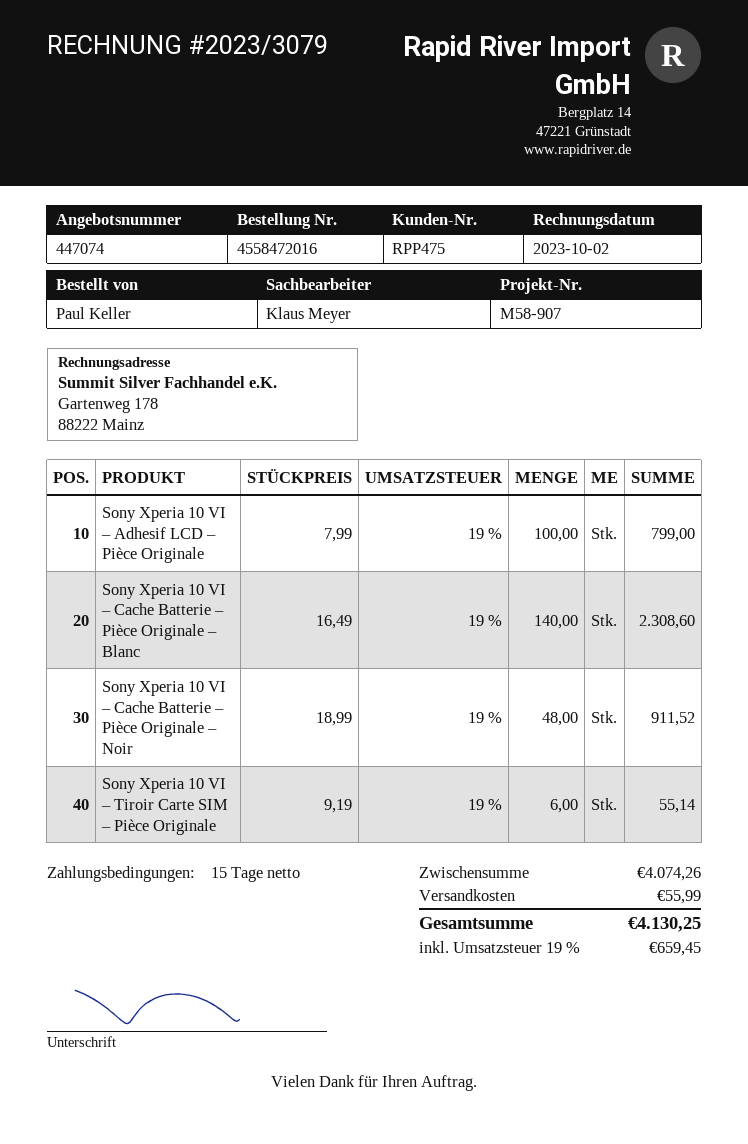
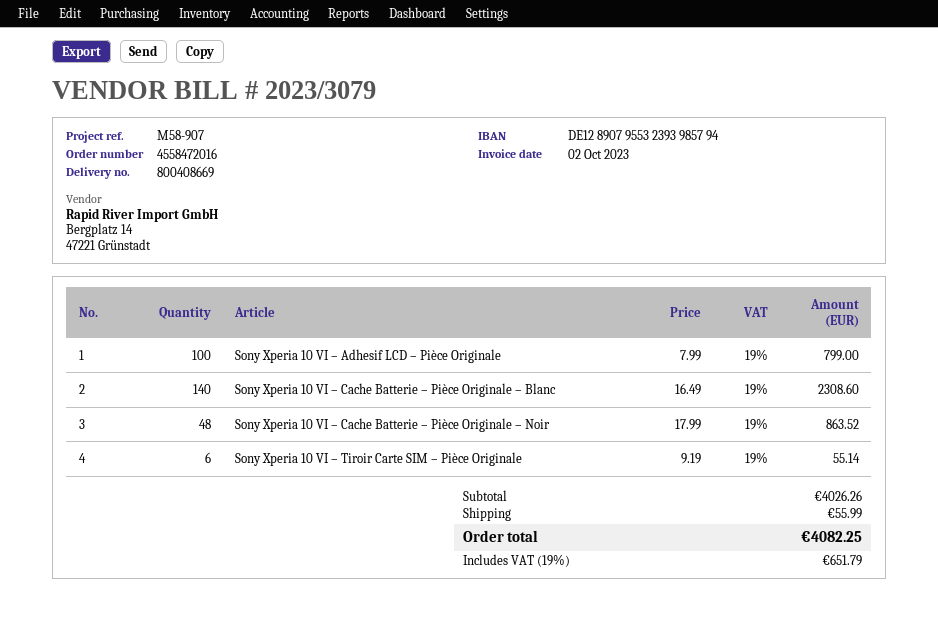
Sony Xperia 10 VI – Cache Batterie – Pièce Originale – Noir: 48 x 18.99 = 911.52 -> 48 x 17.99 = 863.52
subtotal: 4074.26 -> 4026.26
tax: 19% = 659.45 -> 19% = 651.79
total: 4130.25 -> 4082.25

